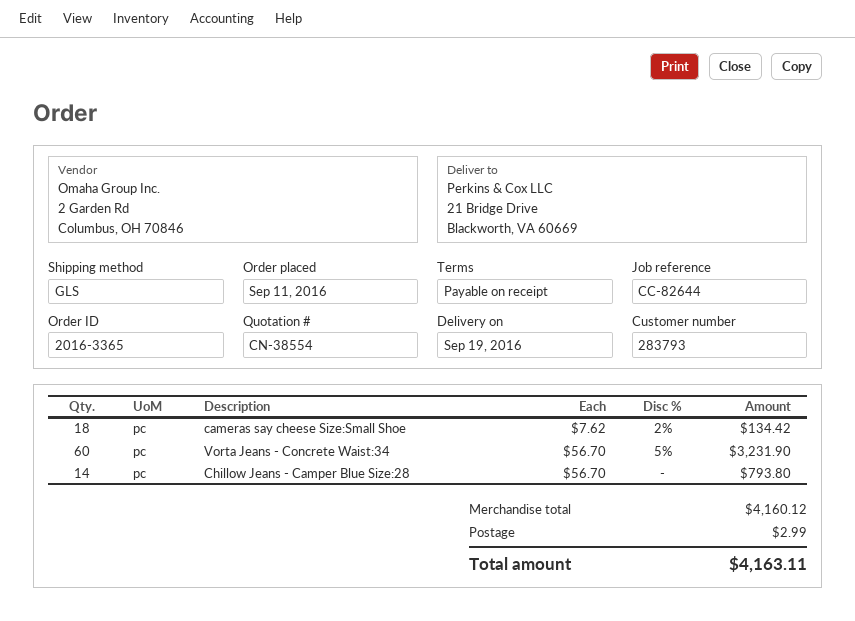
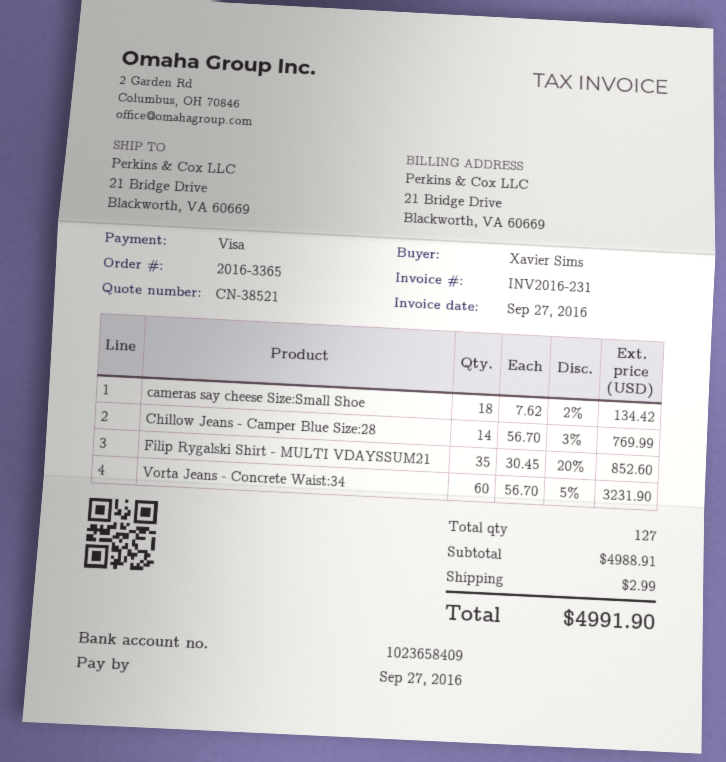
quote number: CN-38554 -> CN-38521
Chillow Jeans - Camper Blue Size:28: 14 x 56.70 = 793.80 -> 14 x 56.70 - 3% = 769.99
Filip Rygalski Shirt - MULTI VDAYSSUM21: none -> 35 x 30.45 - 20% = 852.60
subtotal: 4160.12 -> 4988.91
total: 4163.11 -> 4991.90

